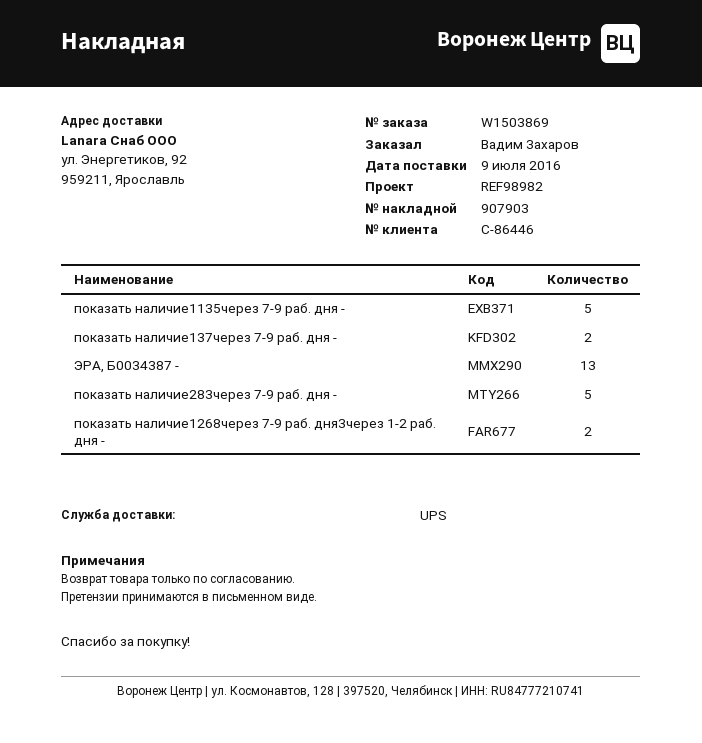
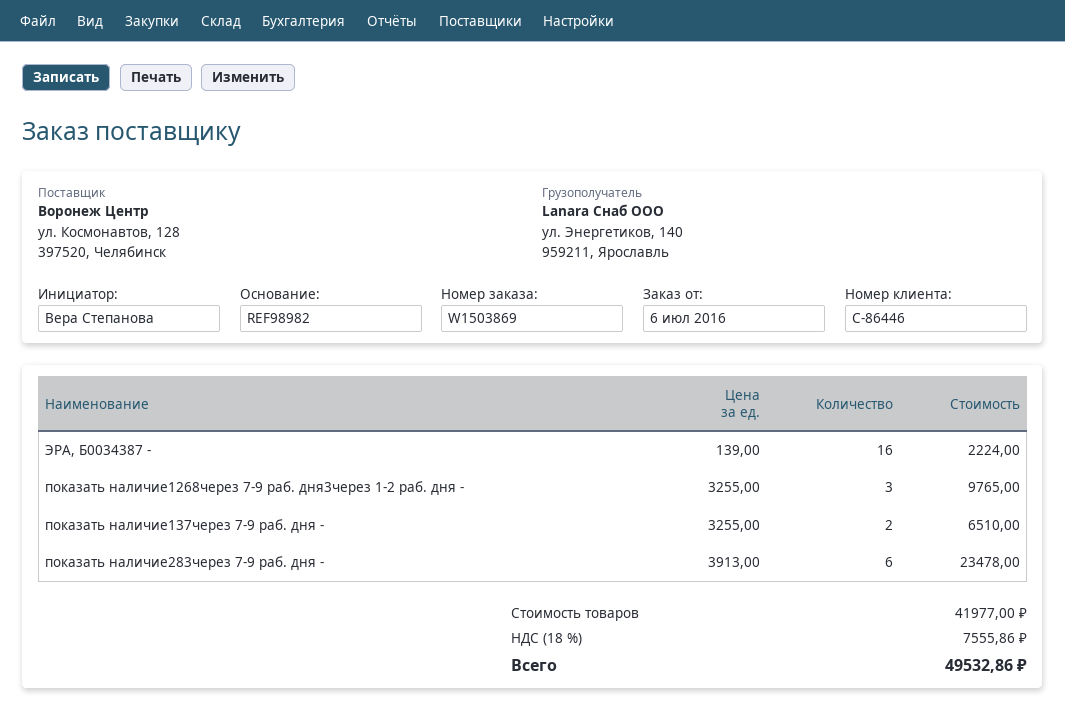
ordered by: Вадим Захаров -> Вера Степанова
ship to: ул. Энергетиков, 92, 959211, Ярославль -> ул. Энергетиков, 140, 959211, Ярославль
показать наличие1135через 7-9 раб. дня -: 5 -> none
ЭРА, Б0034387 -: 13 -> 16
показать наличие283через 7-9 раб. дня -: 5 -> 6
показать наличие1268через 7-9 раб. дня3через 1-2 раб. дня -: 2 -> 3

